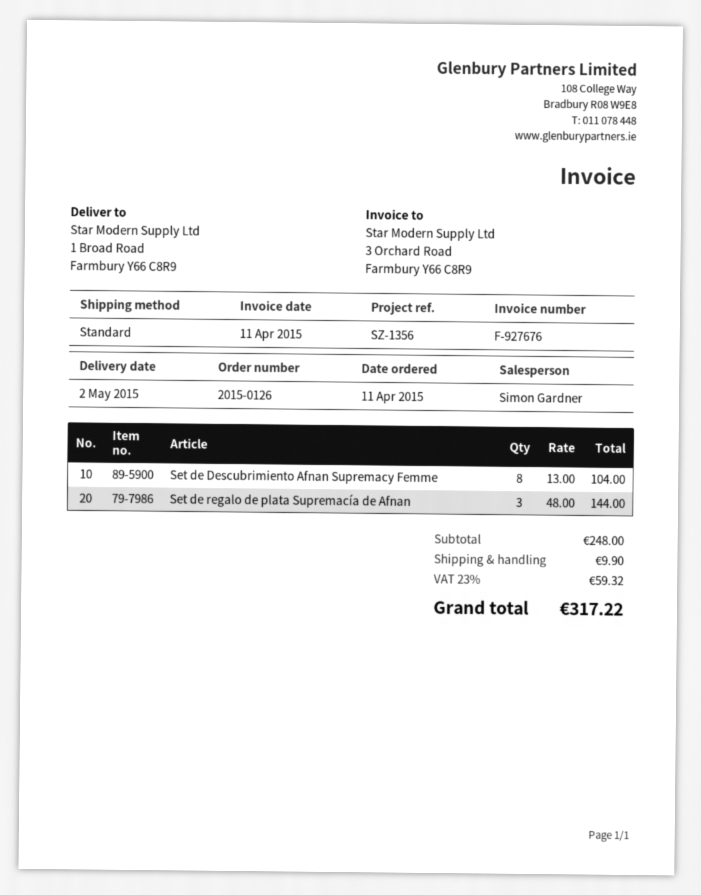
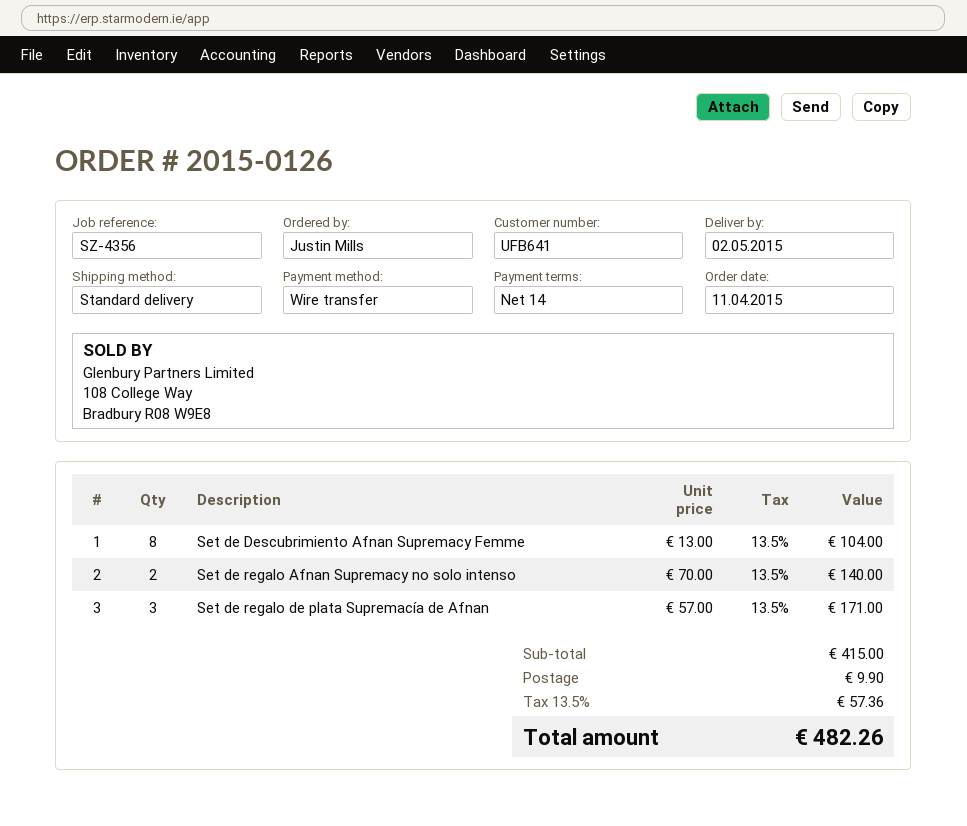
reference: SZ-1356 -> SZ-4356
Set de regalo de plata Supremacía de Afnan: 3 x 48.00 = 144.00 -> 3 x 57.00 = 171.00
Set de regalo Afnan Supremacy no solo intenso: none -> 2 x 70.00 = 140.00
subtotal: 248.00 -> 415.00
tax: 23% = 59.32 -> 13.5% = 57.36
total: 317.22 -> 482.26

